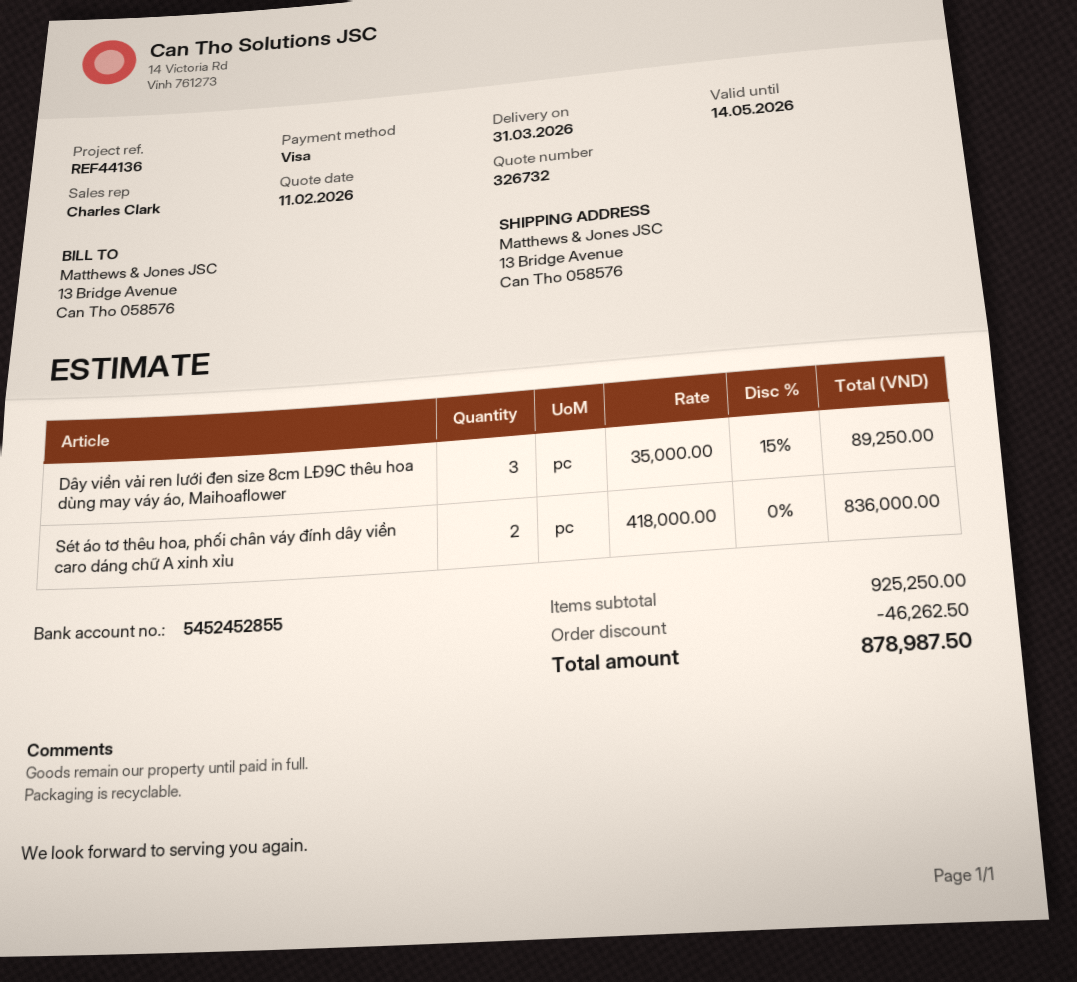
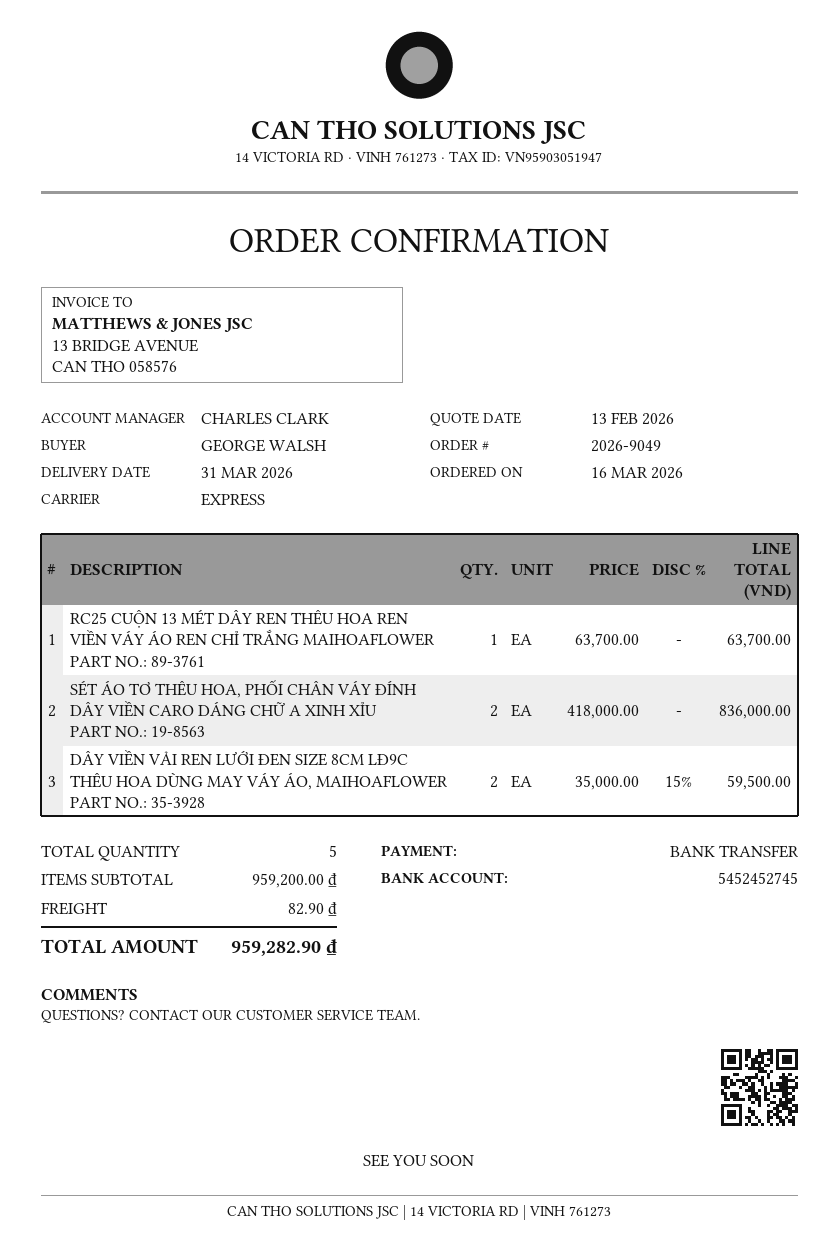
quote date: 2026-02-11 -> 2026-02-13
payment method: Visa -> bank transfer
bank account: 5452452855 -> 5452452745
Dây viền vải ren lưới đen size 8cm LĐ9C thêu hoa dùng may váy áo, Maihoaflower: 3 x 35000.00 - 15% = 89250.00 -> 2 x 35000.00 - 15% = 59500.00
RC25 CUỘN 13 MÉT DÂY REN THÊU HOA REN VIỀN VÁY ÁO REN CHỈ TRẮNG MAIHOAFLOWER: none -> 1 x 63700.00 = 63700.00
subtotal: 925250.00 -> 959200.00
discount: 46262.50 -> none
shipping: none -> 82.90
total: 878987.50 -> 959282.90

